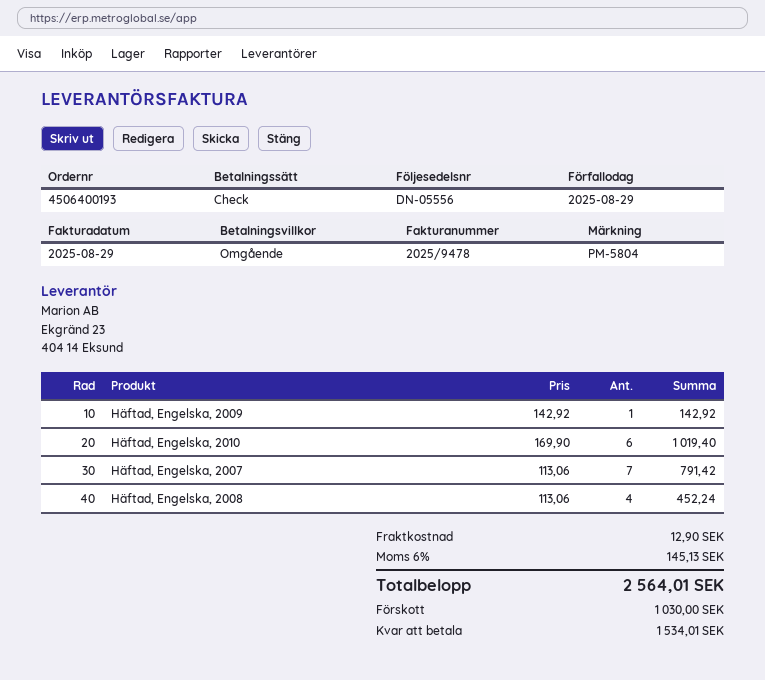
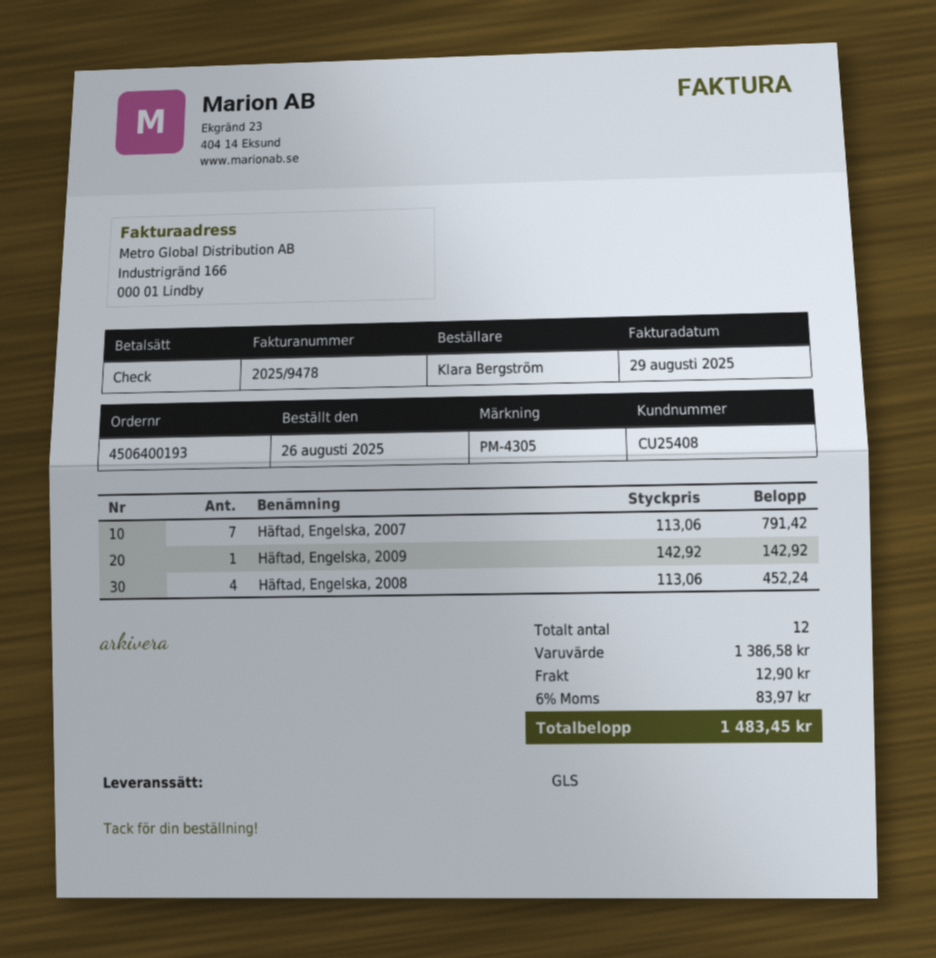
reference: PM-5804 -> PM-4305
Häftad, Engelska, 2010: 6 x 169.90 = 1019.40 -> none
tax: 6% = 145.13 -> 6% = 83.97
total: 2564.01 -> 1483.45

